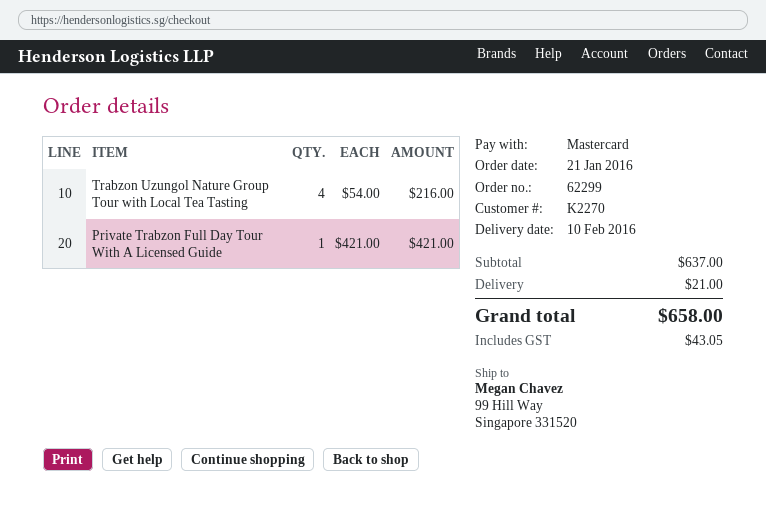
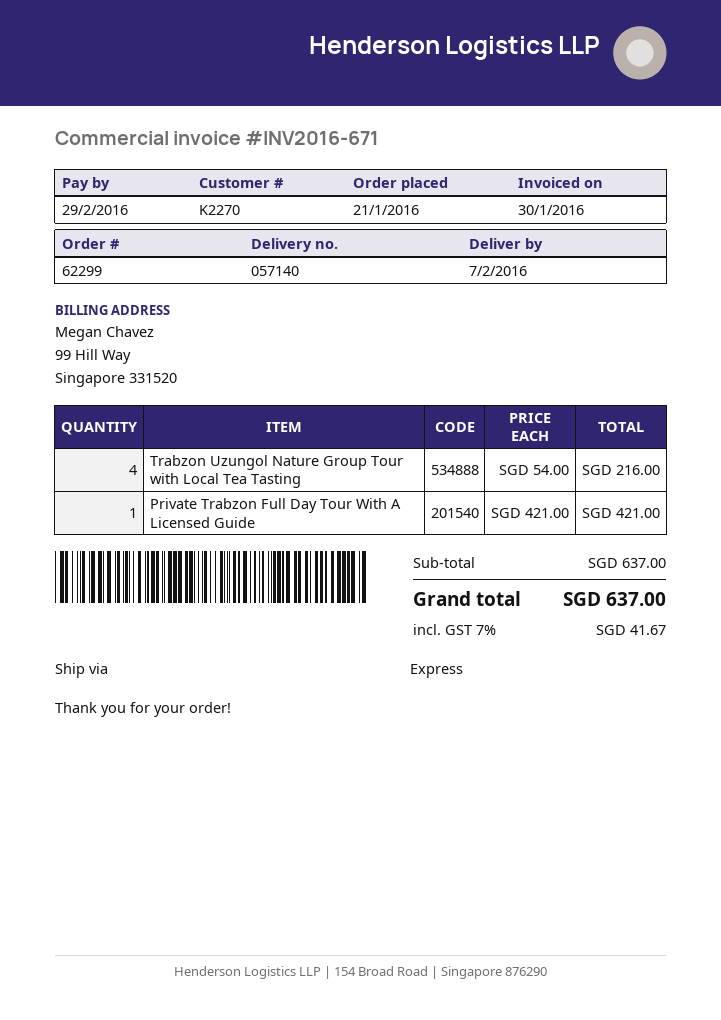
delivery date: 2016-02-10 -> 2016-02-07
shipping: 21.00 -> none
tax: 43.05 -> 41.67
total: 658.00 -> 637.00

